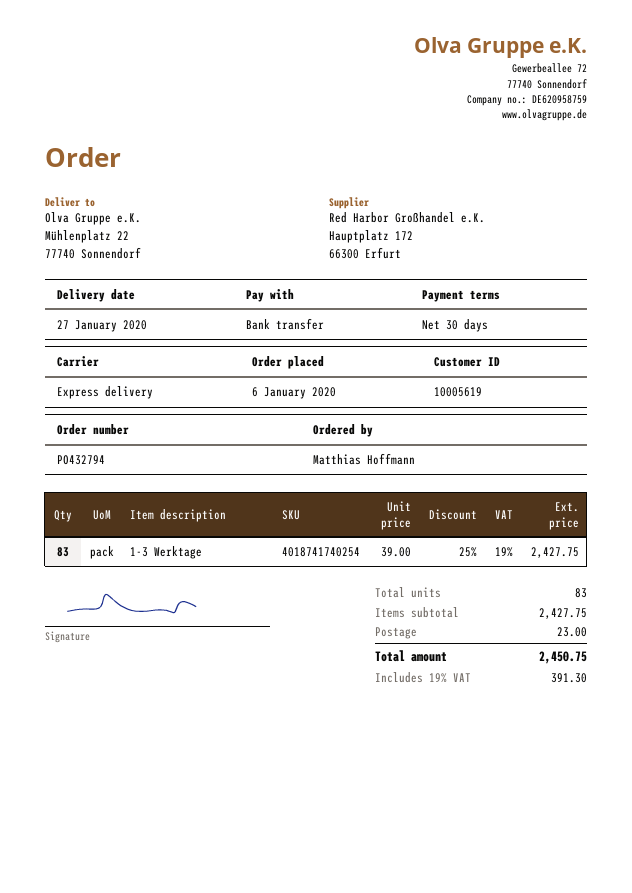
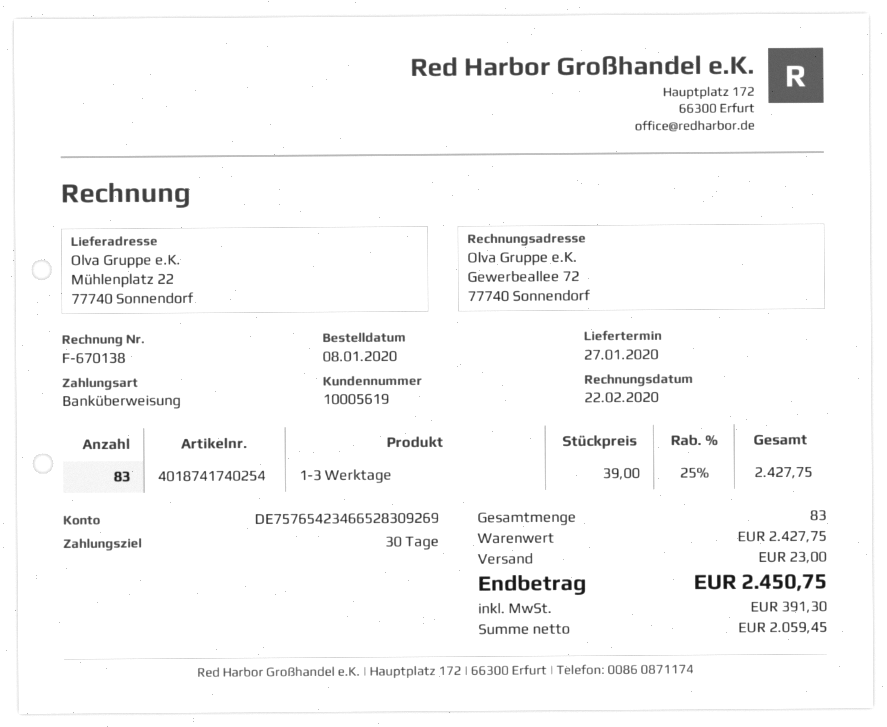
order date: 2020-01-06 -> 2020-01-08

